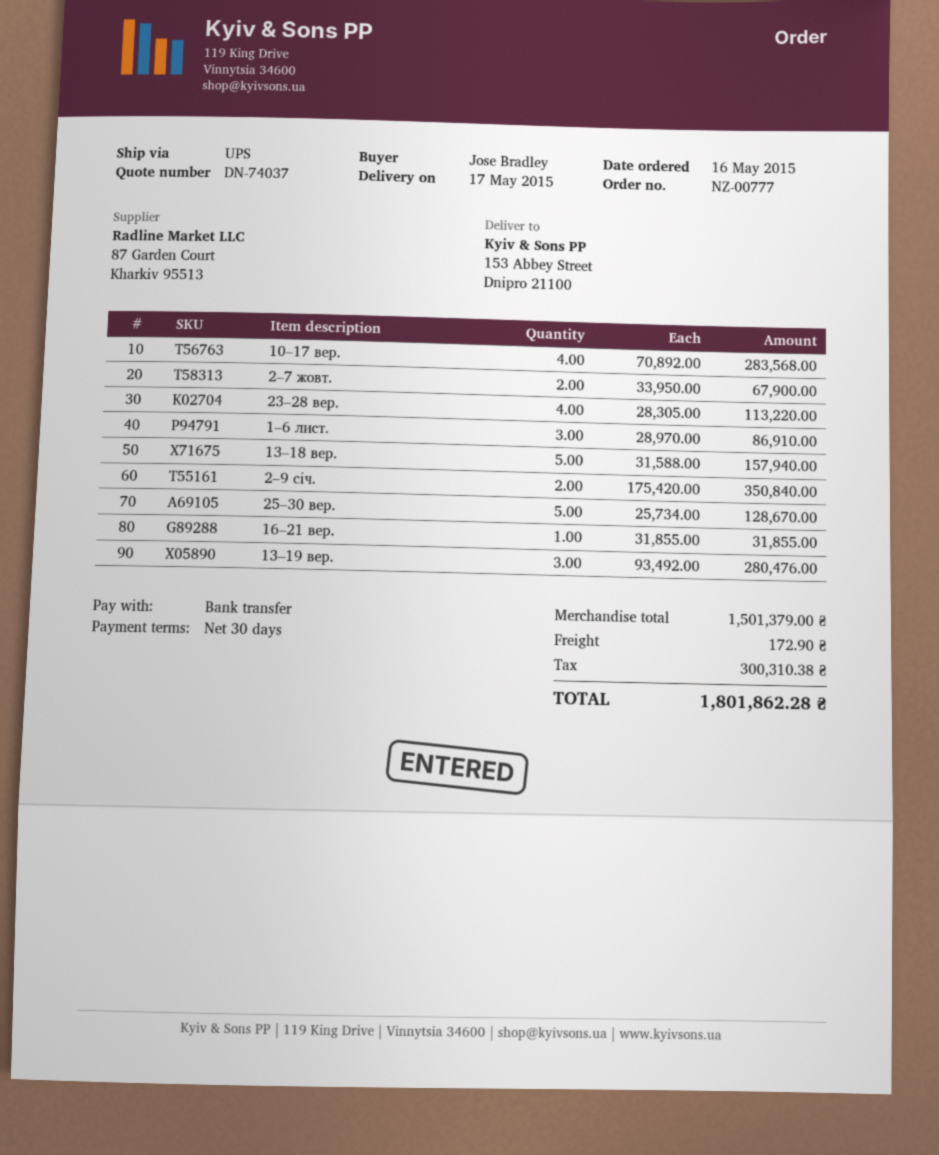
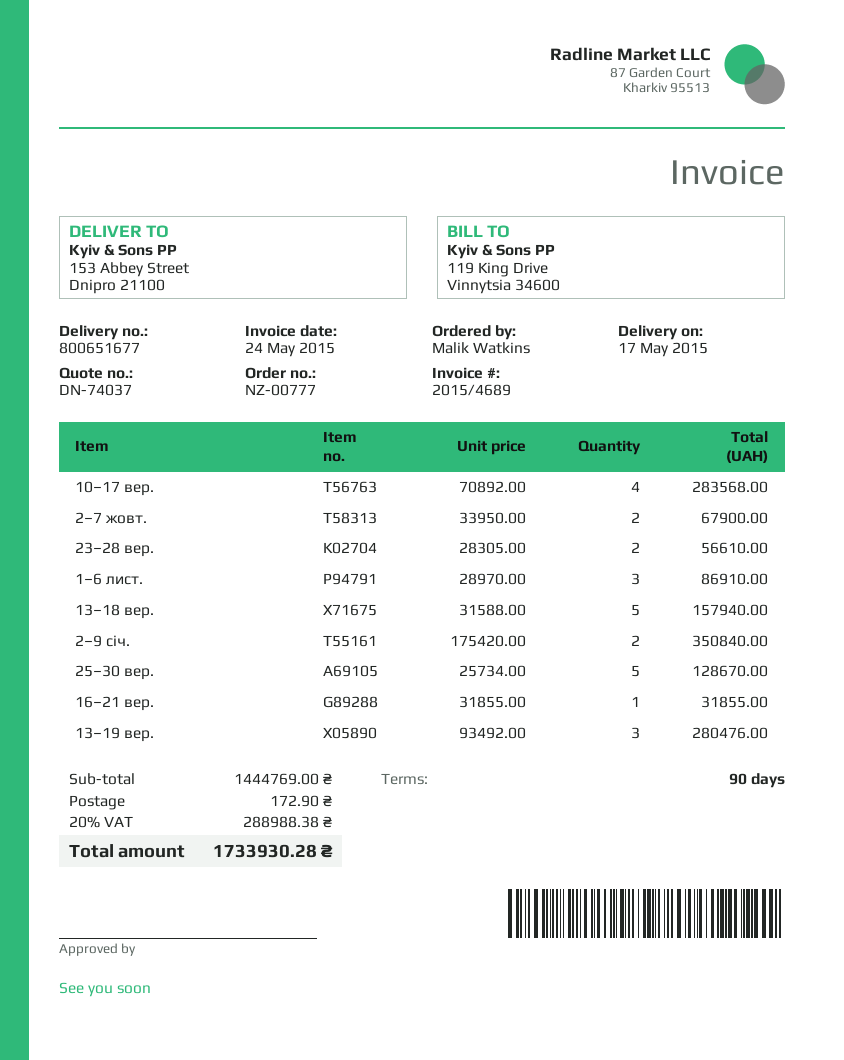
payment terms: 30 days -> 90 days
ordered by: Jose Bradley -> Malik Watkins
23–28 вер.: 4 x 28305.00 = 113220.00 -> 2 x 28305.00 = 56610.00
subtotal: 1501379.00 -> 1444769.00
tax: 300310.38 -> 288988.38
total: 1801862.28 -> 1733930.28

